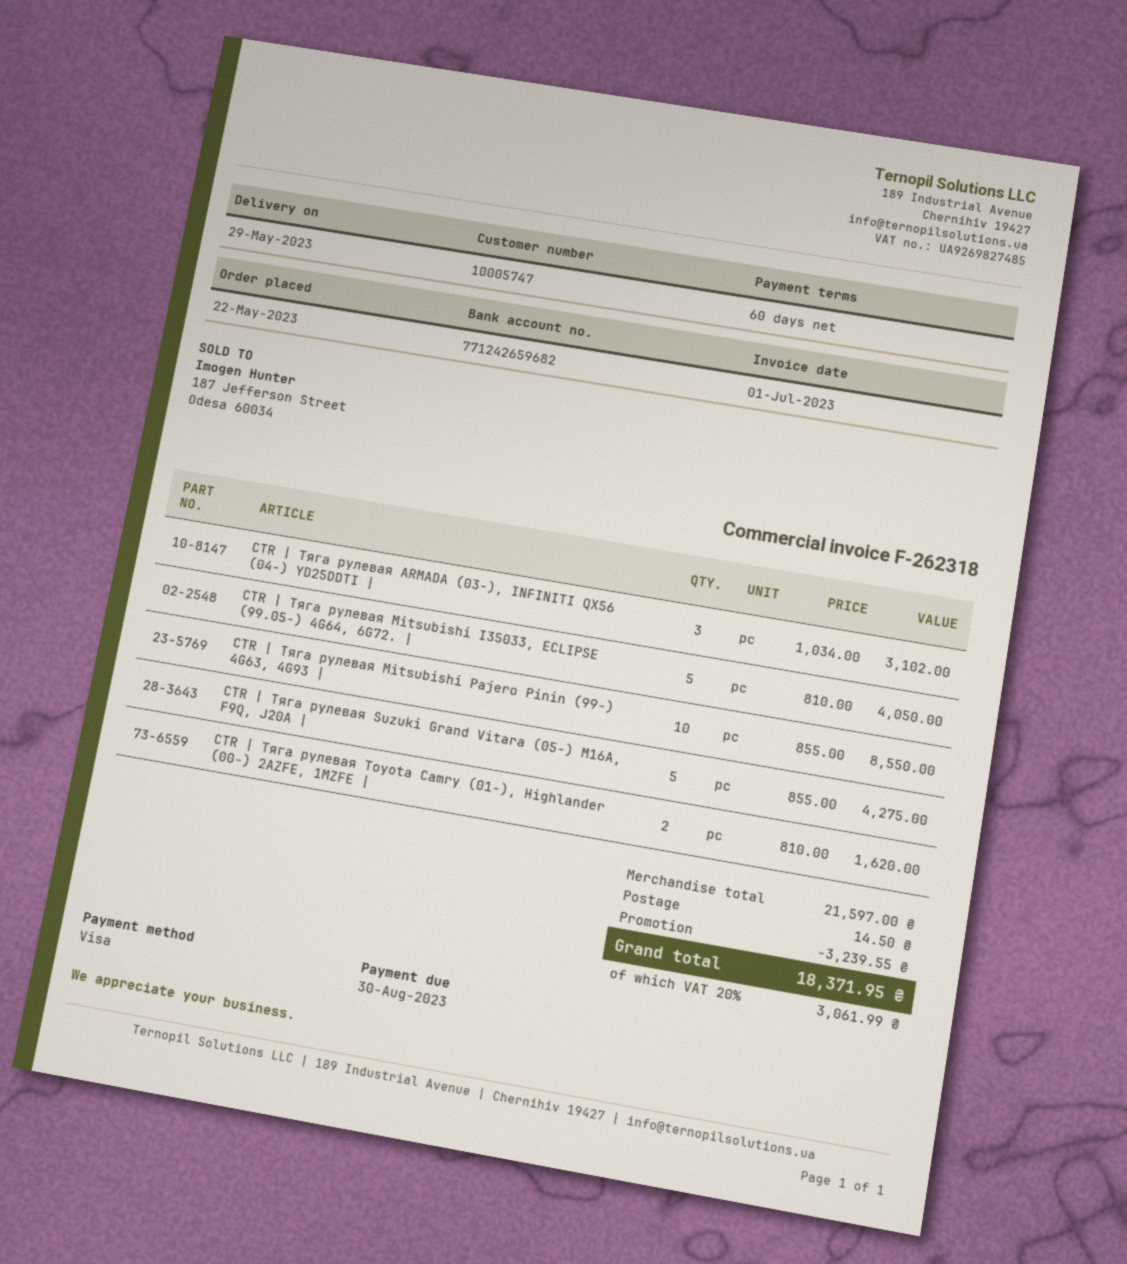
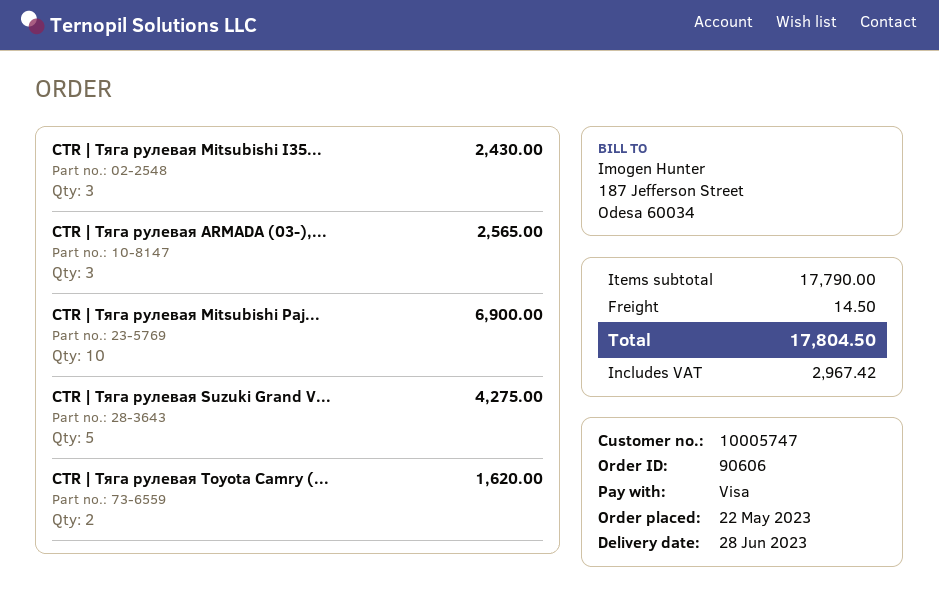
delivery date: 2023-05-29 -> 2023-06-28
CTR | Тяга рулевая ARMADA (03-), INFINITI QX56 (04-) YD25DDTI |: 3 for 3102.00 -> 3 for 2565.00
CTR | Тяга рулевая Mitsubishi I35033, ECLIPSE (99.05-) 4G64, 6G72. |: 5 for 4050.00 -> 3 for 2430.00
CTR | Тяга рулевая Mitsubishi Pajero Pinin (99-) 4G63, 4G93 |: 10 for 8550.00 -> 10 for 6900.00
subtotal: 21597.00 -> 17790.00
discount: 3239.55 -> none
tax: 3061.99 -> 2967.42
total: 18371.95 -> 17804.50

